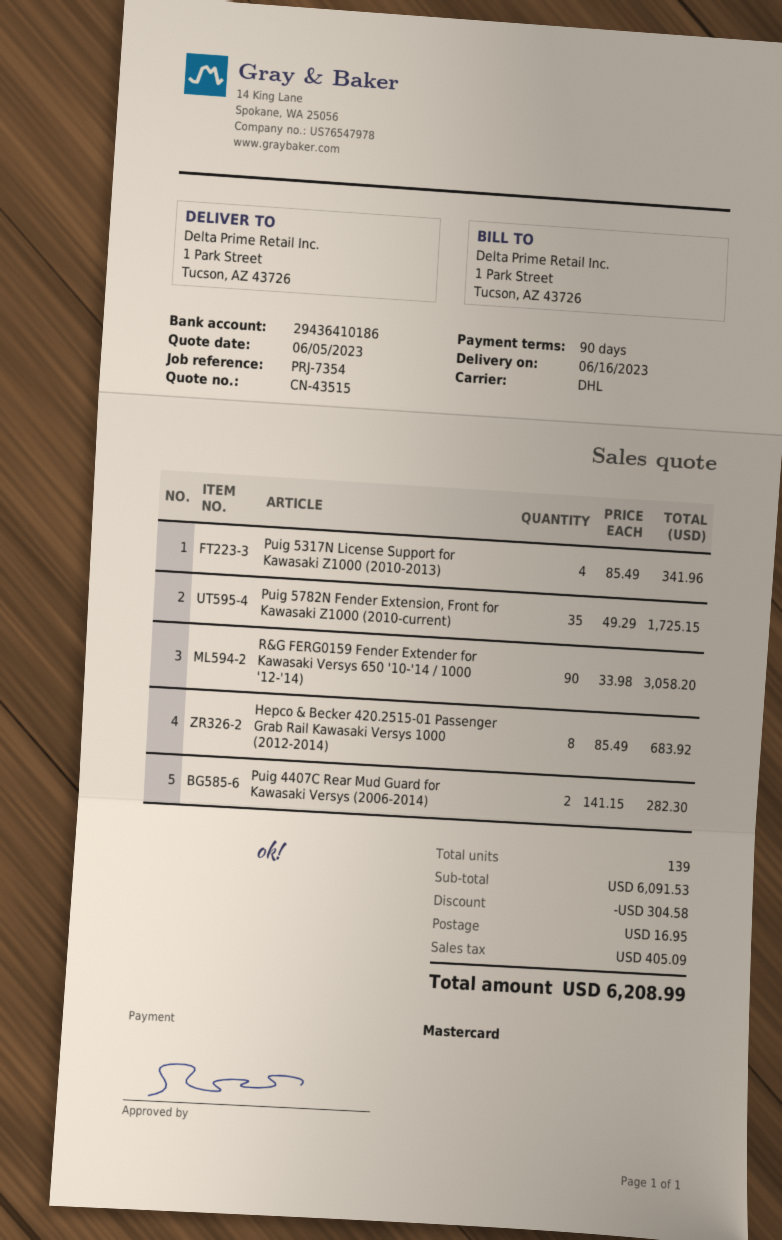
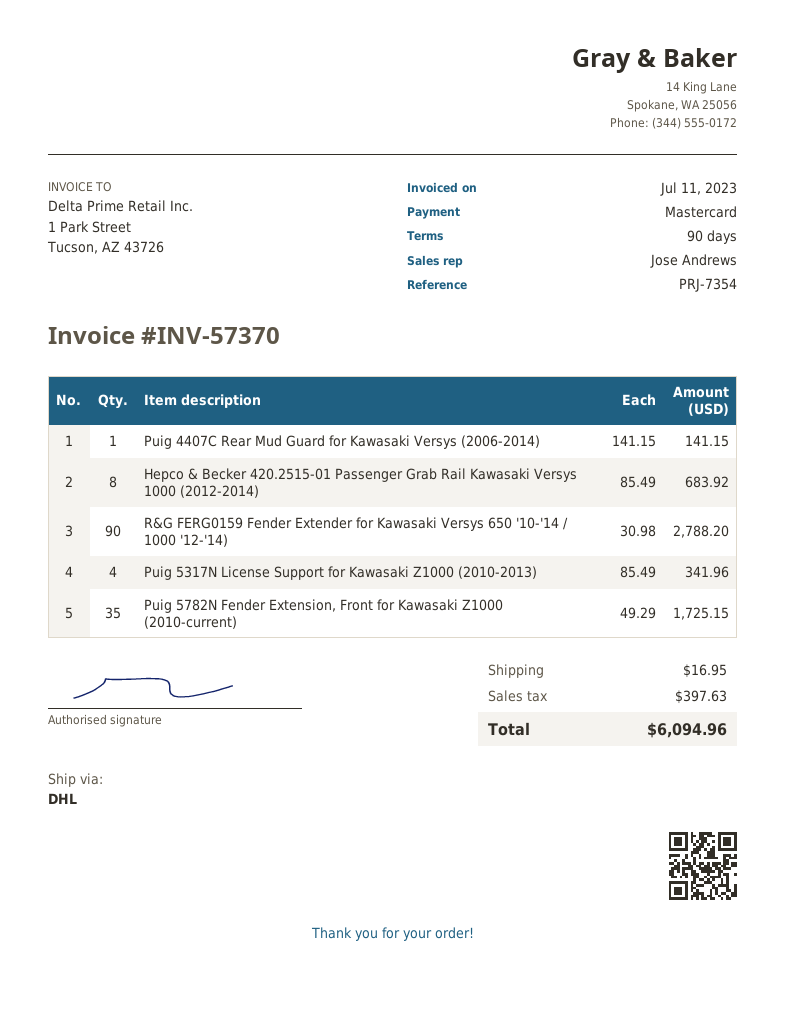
R&G FERG0159 Fender Extender for Kawasaki Versys 650 '10-'14 / 1000 '12-'14): 90 x 33.98 = 3058.20 -> 90 x 30.98 = 2788.20
Puig 4407C Rear Mud Guard for Kawasaki Versys (2006-2014): 2 x 141.15 = 282.30 -> 1 x 141.15 = 141.15
discount: 304.58 -> none
tax: 405.09 -> 397.63
total: 6208.99 -> 6094.96

